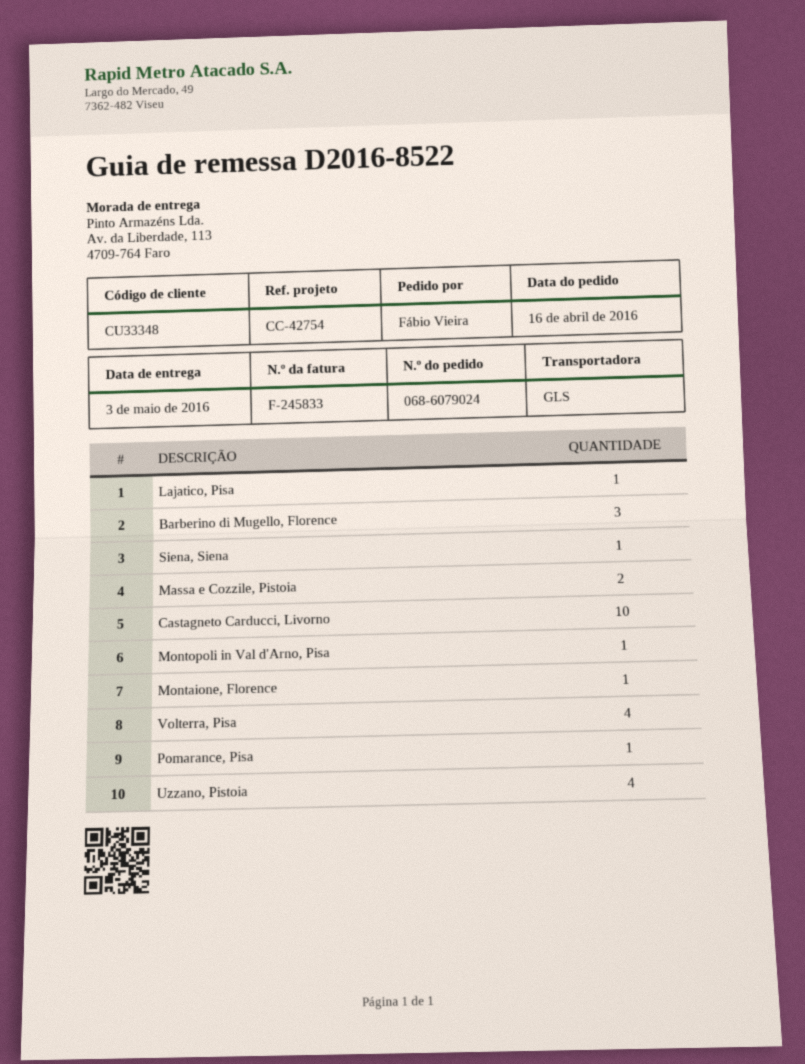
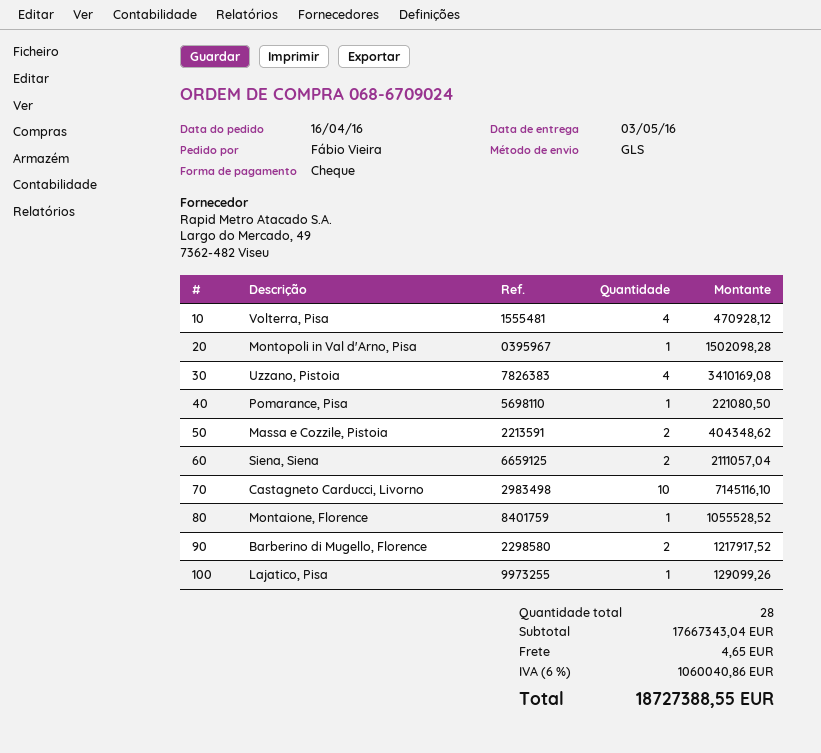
order number: 068-6079024 -> 068-6709024
Barberino di Mugello, Florence: 3 -> 2
Siena, Siena: 1 -> 2

